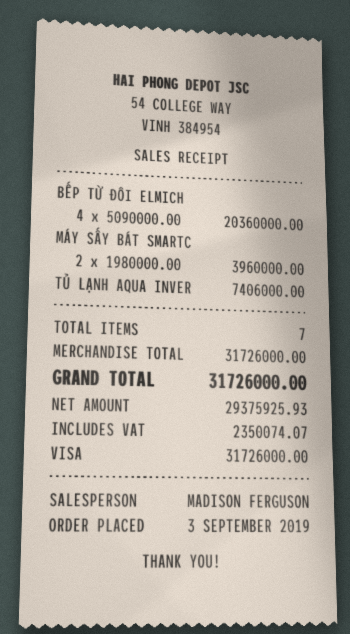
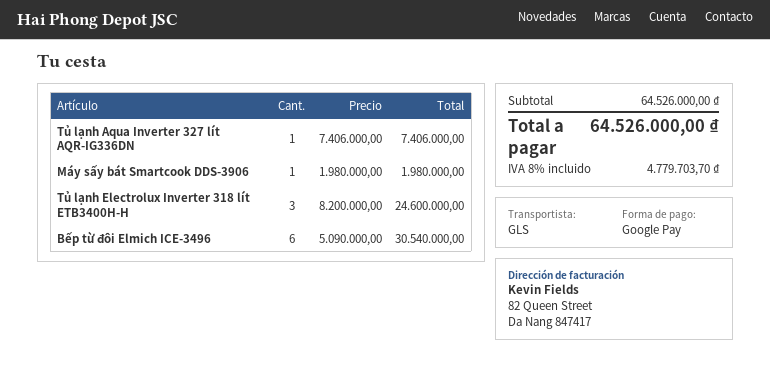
payment method: Visa -> Google Pay
BẾP TỪ ĐÔI ELMICH: 4 x 5090000.00 = 20360000.00 -> 6 x 5090000.00 = 30540000.00
MÁY SẤY BÁT SMARTC: 2 x 1980000.00 = 3960000.00 -> 1 x 1980000.00 = 1980000.00
Tủ lạnh Electrolux Inverter 318 lít ETB3400H-H: none -> 3 x 8200000.00 = 24600000.00
subtotal: 31726000.00 -> 64526000.00
tax: 2350074.07 -> 4779703.70
total: 31726000.00 -> 64526000.00

